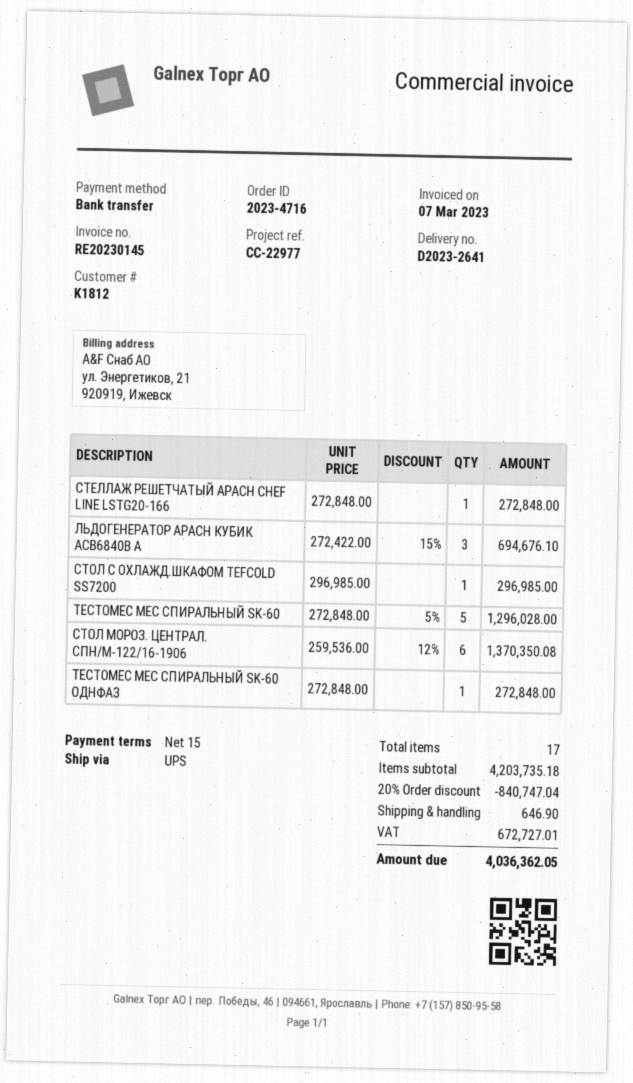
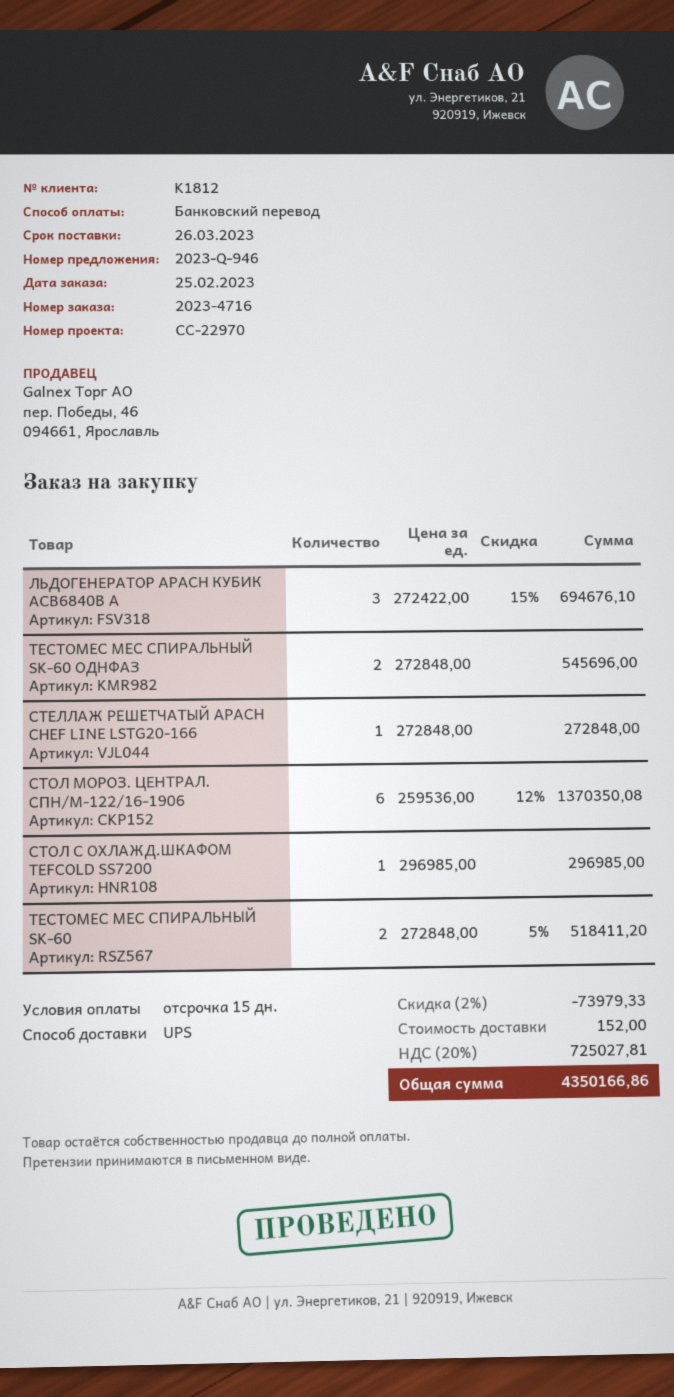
reference: CC-22977 -> CC-22970
ТЕСТОМЕС MEC СПИРАЛЬНЫЙ SK-60: 5 x 272848.00 - 5% = 1296028.00 -> 2 x 272848.00 - 5% = 518411.20
ТЕСТОМЕС MEC СПИРАЛЬНЫЙ SK-60 ОДНФАЗ: 1 x 272848.00 = 272848.00 -> 2 x 272848.00 = 545696.00
discount: 20% = 840747.04 -> 2% = 73979.33
shipping: 646.90 -> 152.00
tax: 672727.01 -> 725027.81
total: 4036362.05 -> 4350166.86

